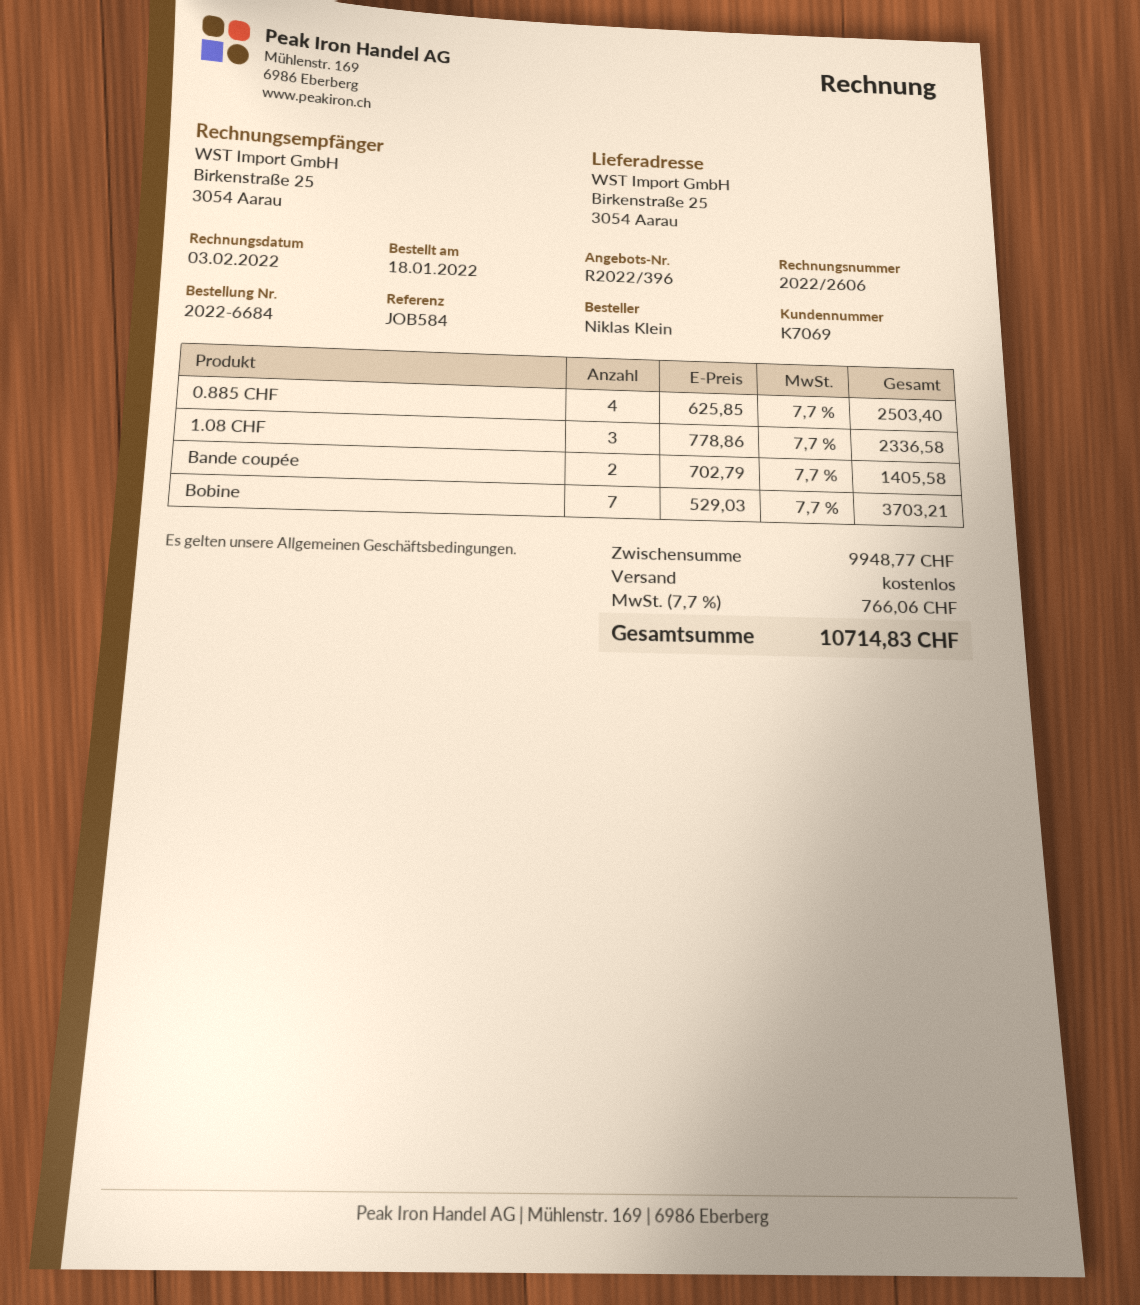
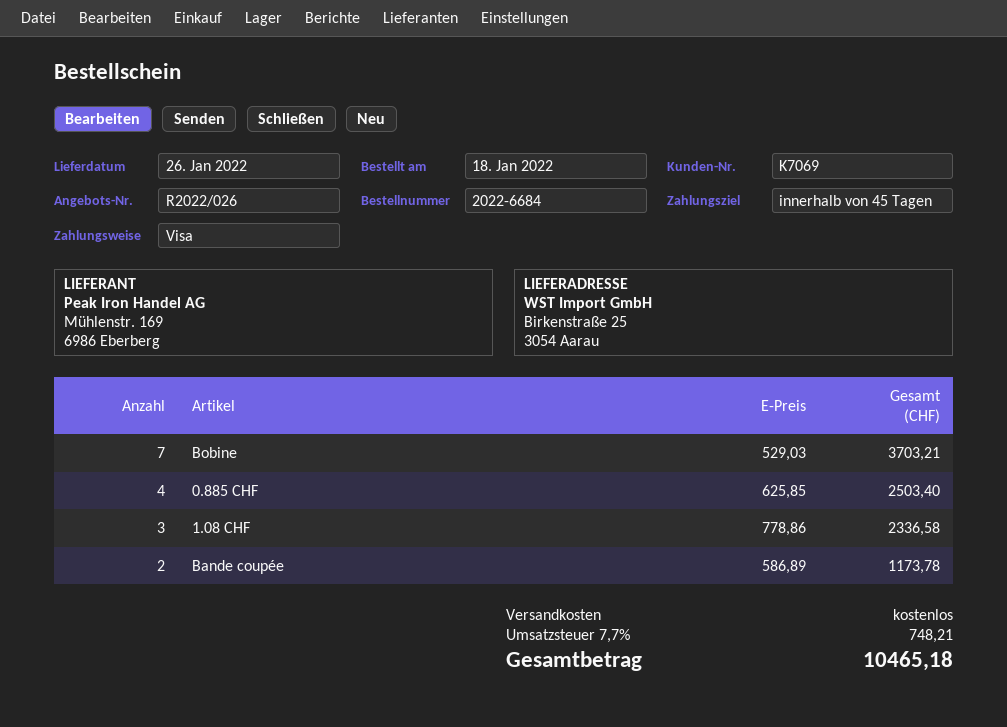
quote number: R2022/396 -> R2022/026
Bande coupée: 2 x 702.79 = 1405.58 -> 2 x 586.89 = 1173.78
tax: 7.7% = 766.06 -> 7.7% = 748.21
total: 10714.83 -> 10465.18

